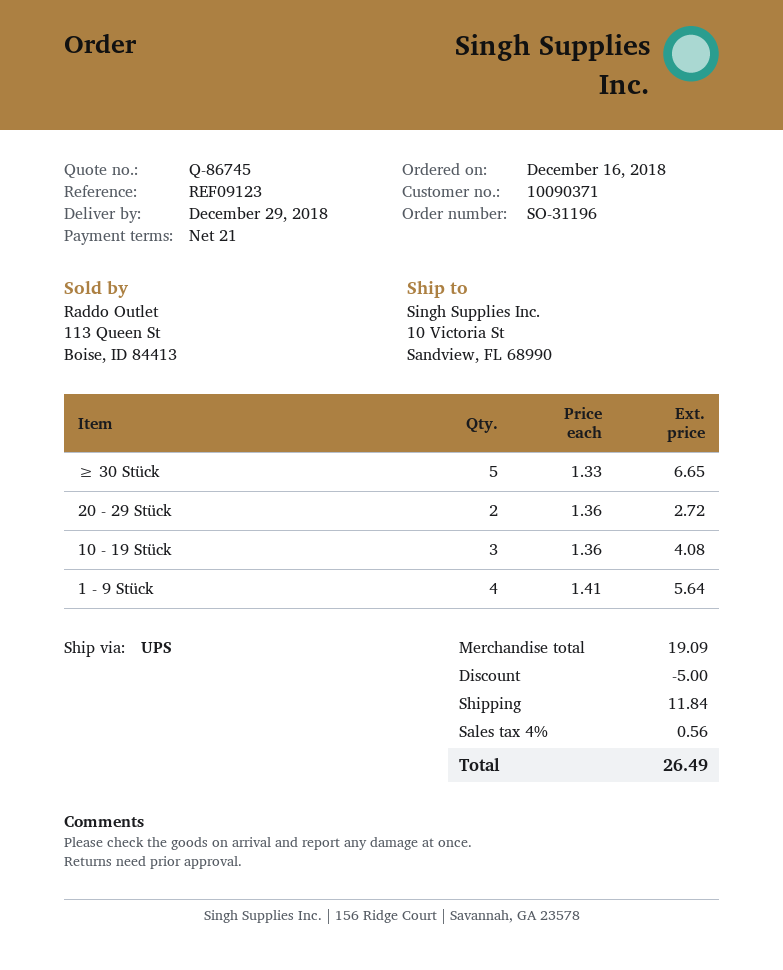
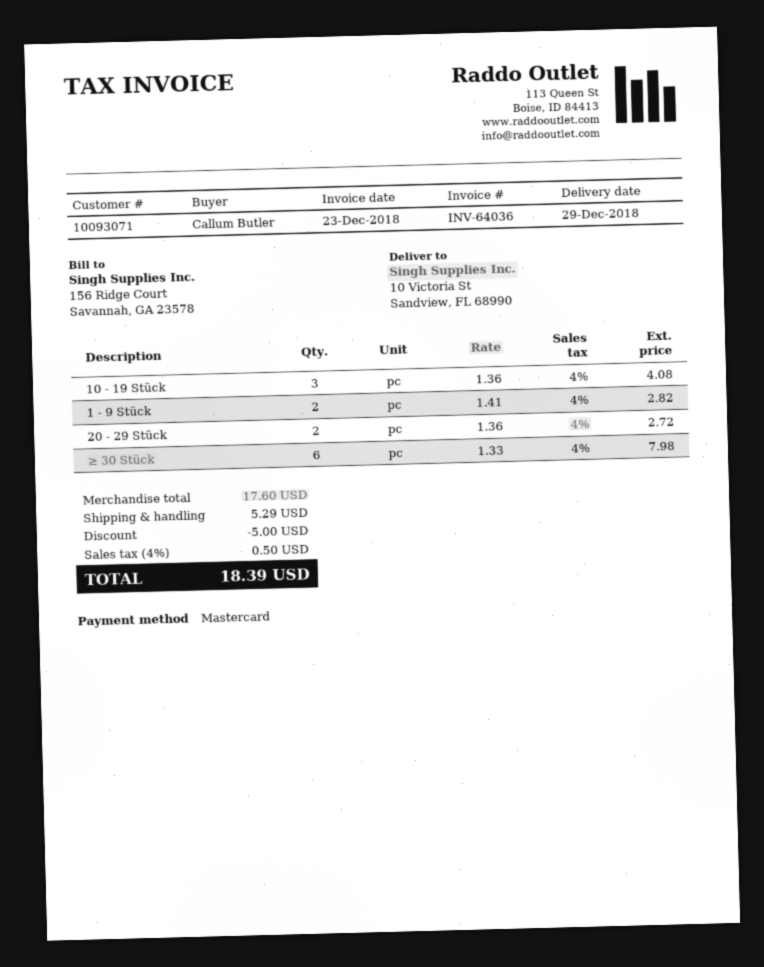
customer number: 10090371 -> 10093071
≥ 30 Stück: 5 x 1.33 = 6.65 -> 6 x 1.33 = 7.98
1 - 9 Stück: 4 x 1.41 = 5.64 -> 2 x 1.41 = 2.82
subtotal: 19.09 -> 17.60
shipping: 11.84 -> 5.29
tax: 4% = 0.56 -> 4% = 0.50
total: 26.49 -> 18.39

